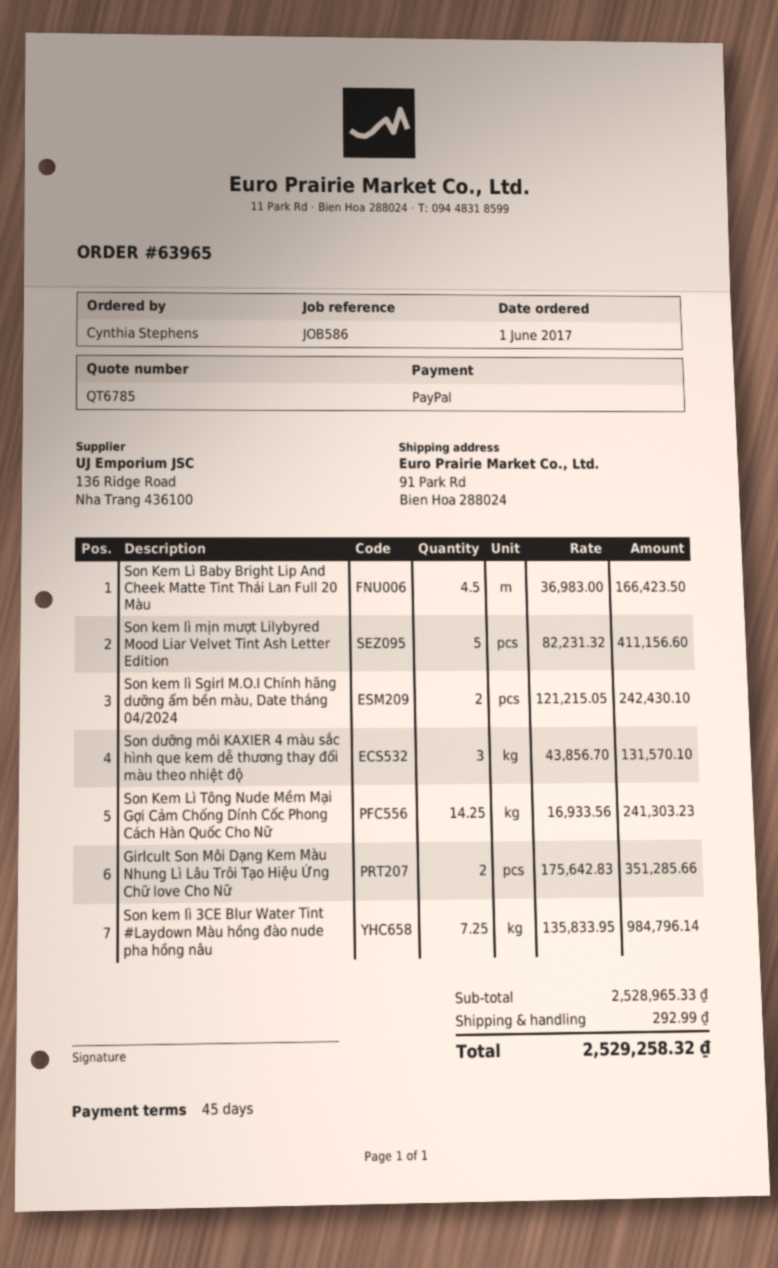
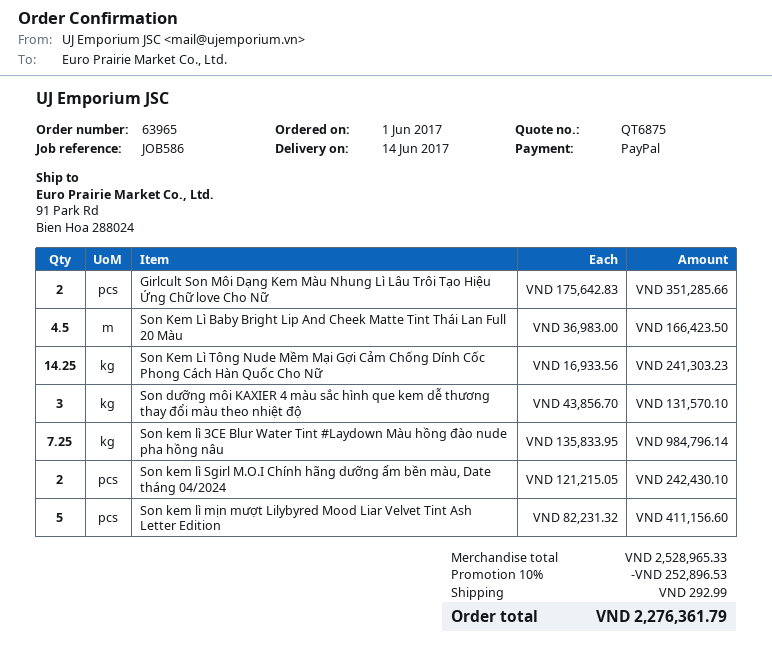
quote number: QT6785 -> QT6875
discount: none -> 10% = 252896.53
total: 2529258.32 -> 2276361.79

